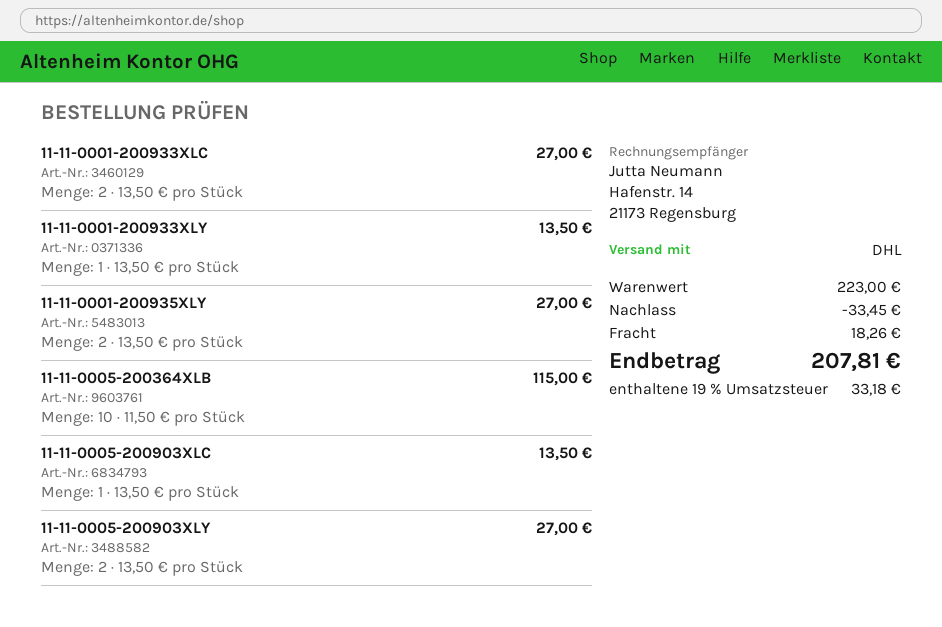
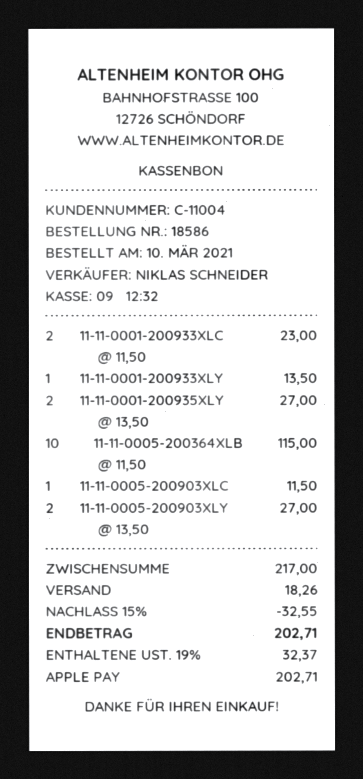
11-11-0001-200933XLC: 2 x 13.50 = 27.00 -> 2 x 11.50 = 23.00
11-11-0005-200903XLC: 1 x 13.50 = 13.50 -> 1 x 11.50 = 11.50
subtotal: 223.00 -> 217.00
discount: 33.45 -> 32.55
tax: 19% = 33.18 -> 19% = 32.37
total: 207.81 -> 202.71

